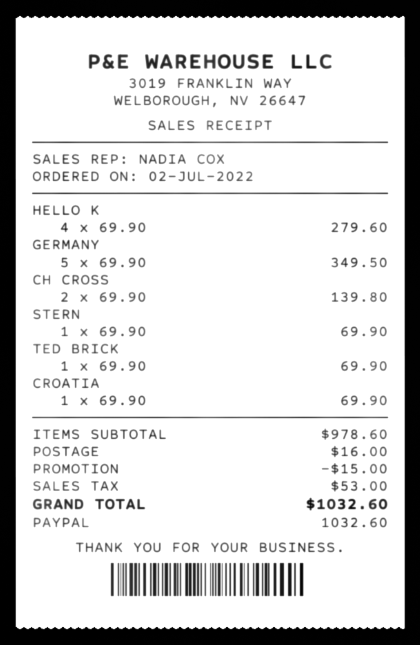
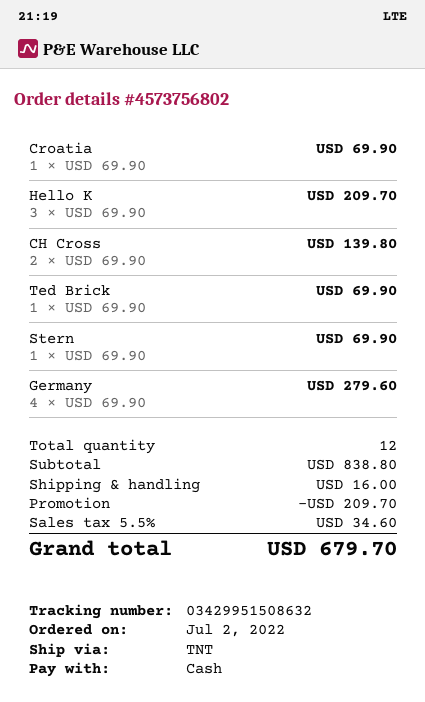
payment method: PayPal -> cash
HELLO K: 4 x 69.90 = 279.60 -> 3 x 69.90 = 209.70
GERMANY: 5 x 69.90 = 349.50 -> 4 x 69.90 = 279.60
subtotal: 978.60 -> 838.80
discount: 15.00 -> 209.70
tax: 53.00 -> 34.60
total: 1032.60 -> 679.70

